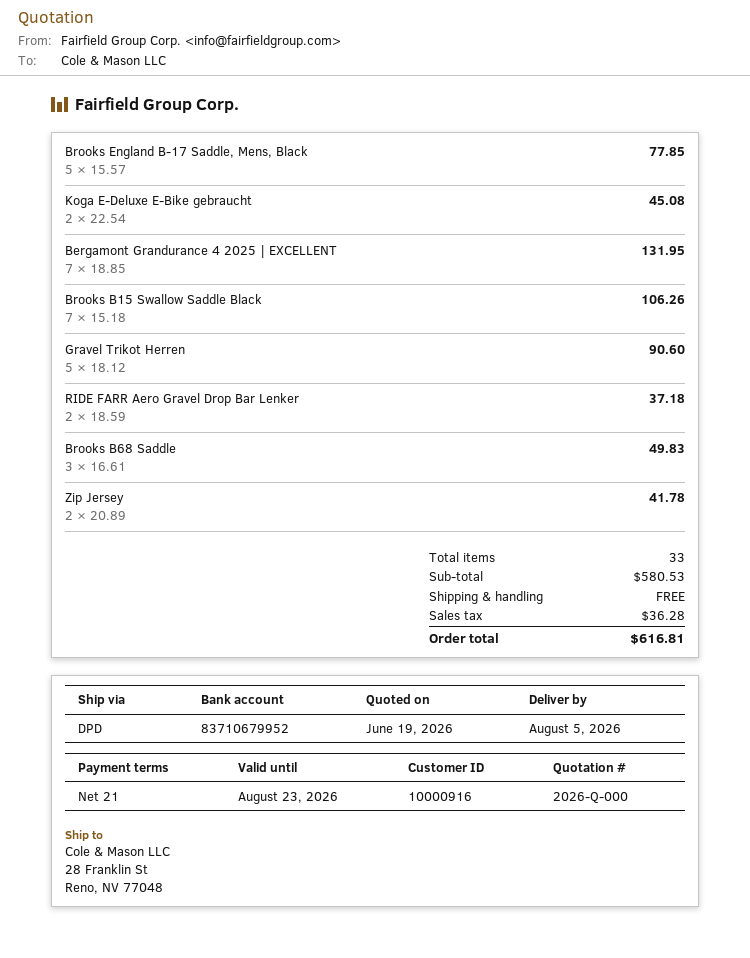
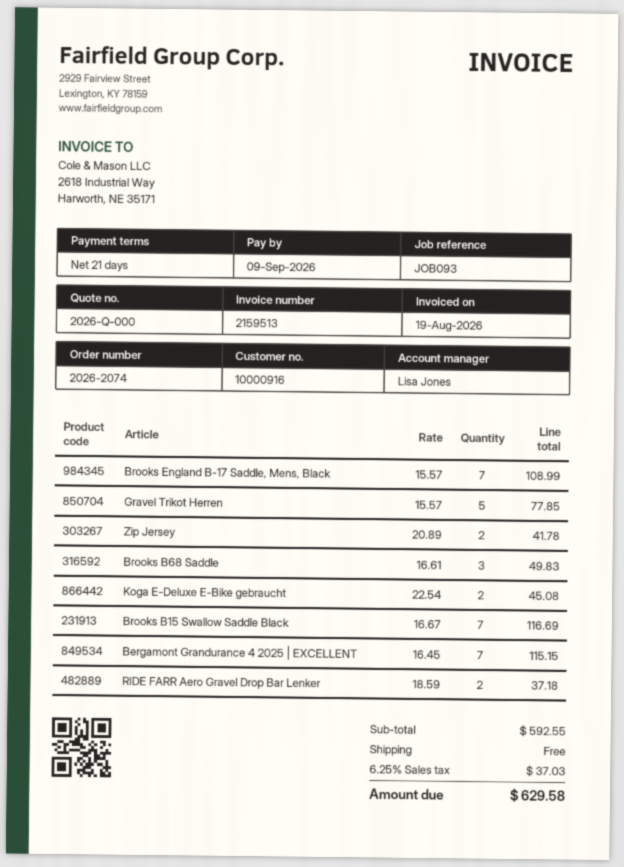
Brooks England B-17 Saddle, Mens, Black: 5 x 15.57 = 77.85 -> 7 x 15.57 = 108.99
Bergamont Grandurance 4 2025 | EXCELLENT: 7 x 18.85 = 131.95 -> 7 x 16.45 = 115.15
Brooks B15 Swallow Saddle Black: 7 x 15.18 = 106.26 -> 7 x 16.67 = 116.69
Gravel Trikot Herren: 5 x 18.12 = 90.60 -> 5 x 15.57 = 77.85
subtotal: 580.53 -> 592.55
tax: 36.28 -> 37.03
total: 616.81 -> 629.58

